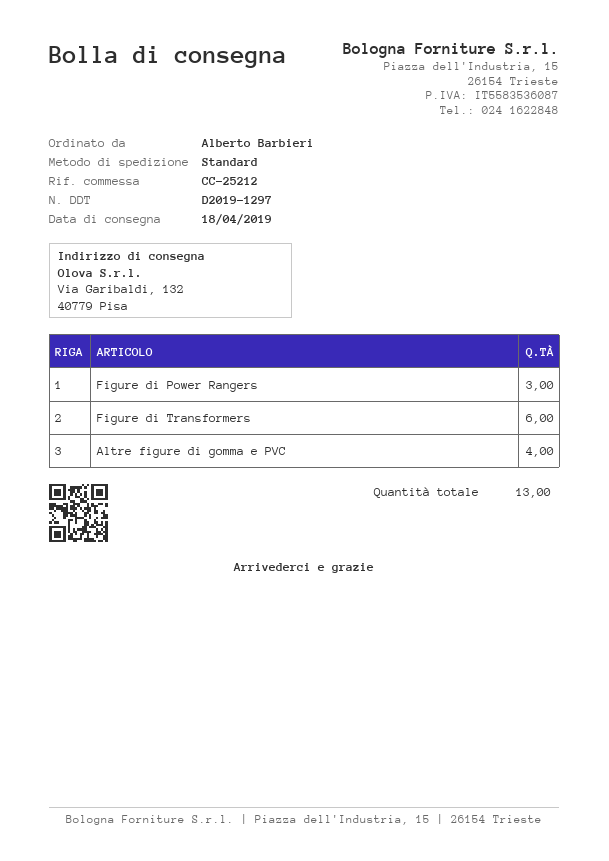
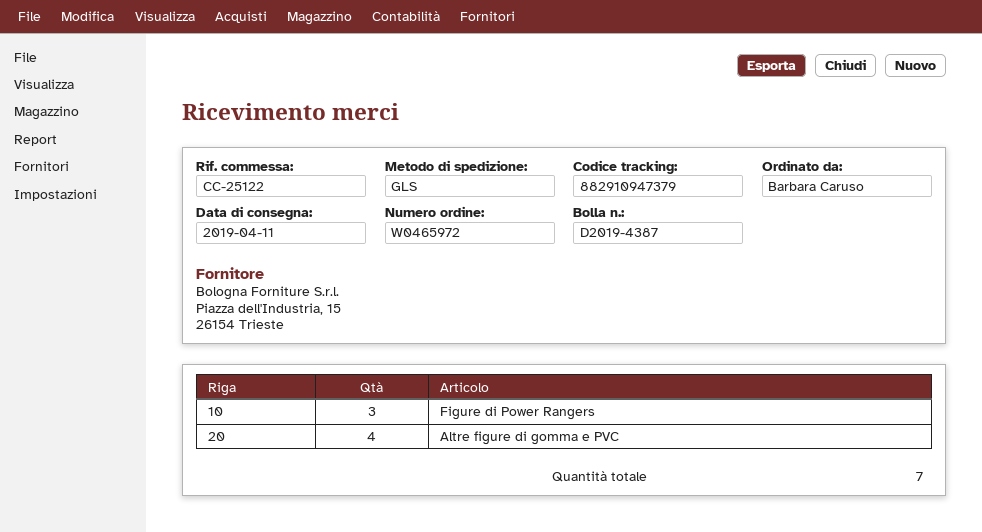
delivery note number: D2019-1297 -> D2019-4387
delivery date: 2019-04-18 -> 2019-04-11
reference: CC-25212 -> CC-25122
ordered by: Alberto Barbieri -> Barbara Caruso
shipping method: standard -> GLS
Figure di Transformers: 6 -> none
total quantity: 13 -> 7

